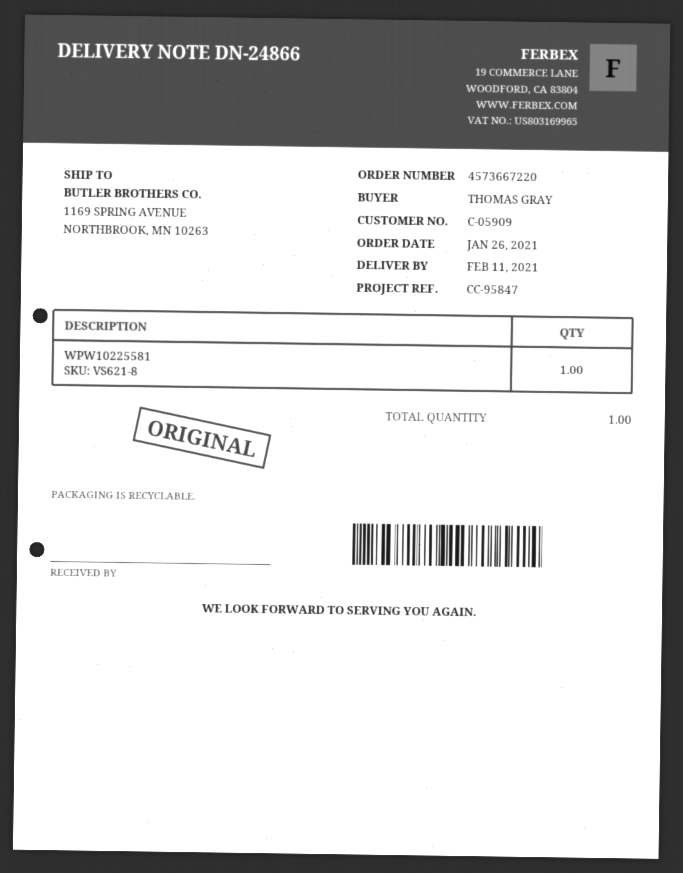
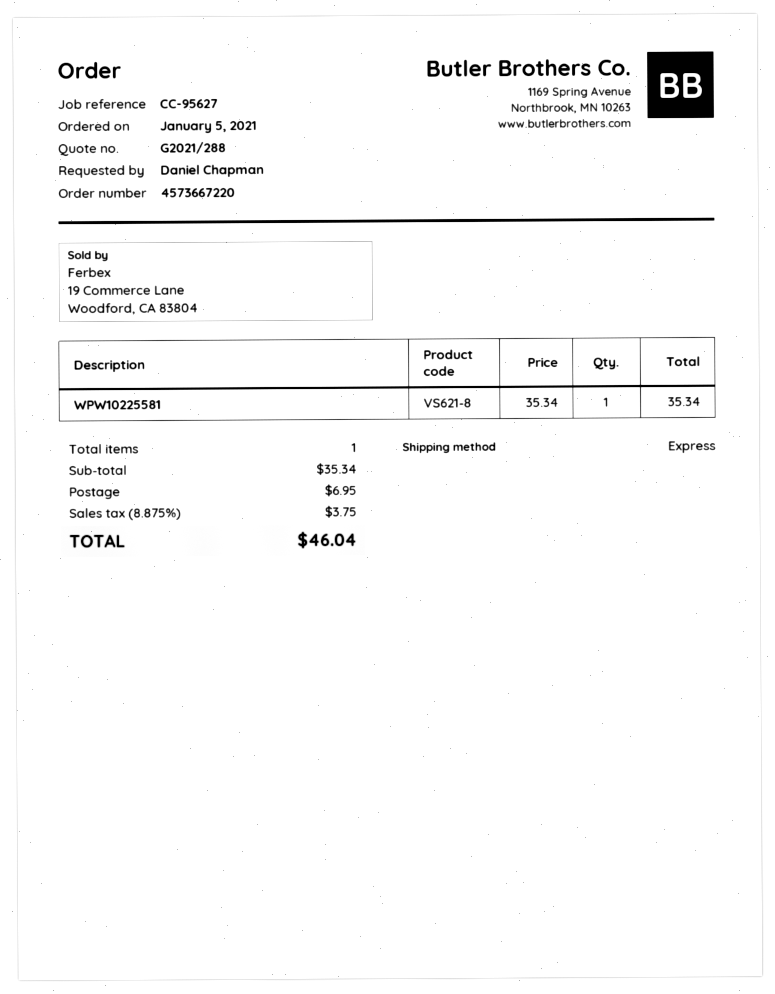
order date: 2021-01-26 -> 2021-01-05
reference: CC-95847 -> CC-95627
ordered by: THOMAS GRAY -> Daniel Chapman

